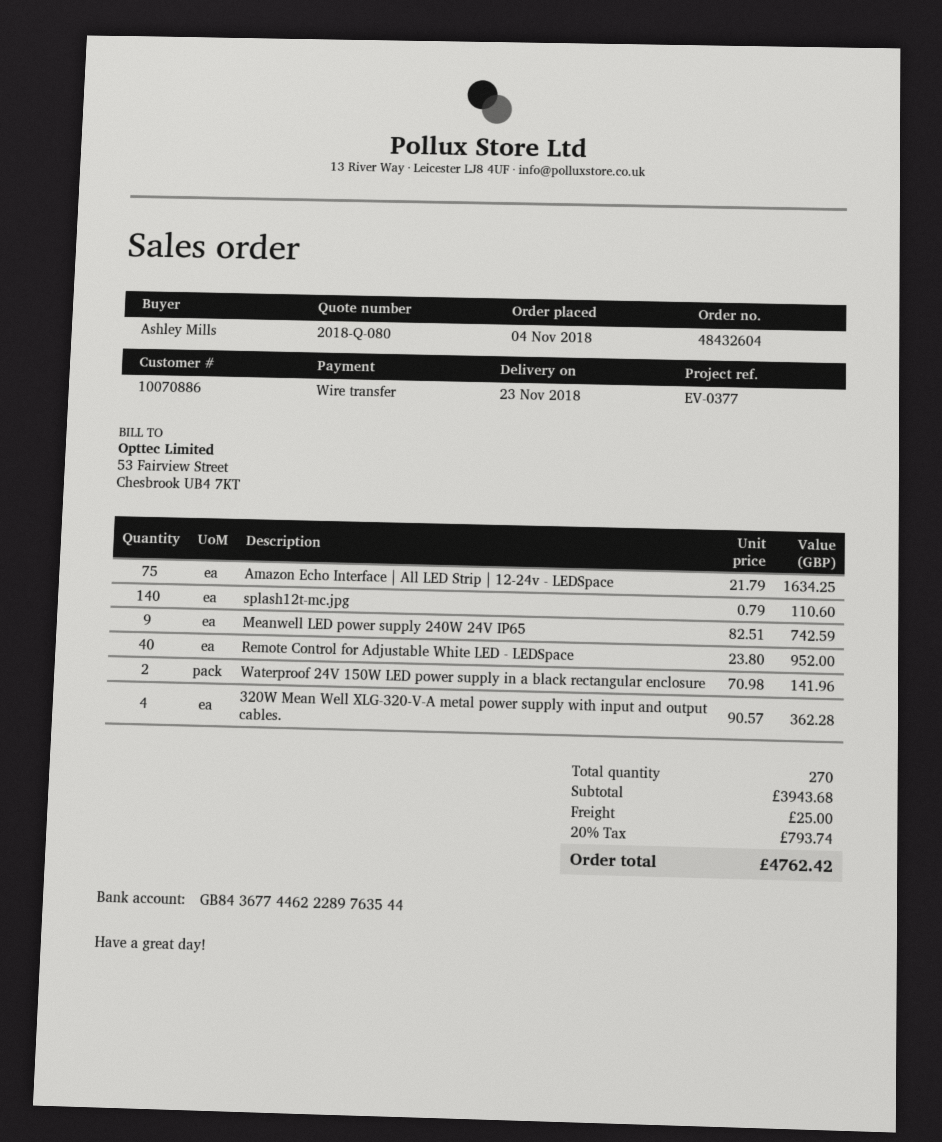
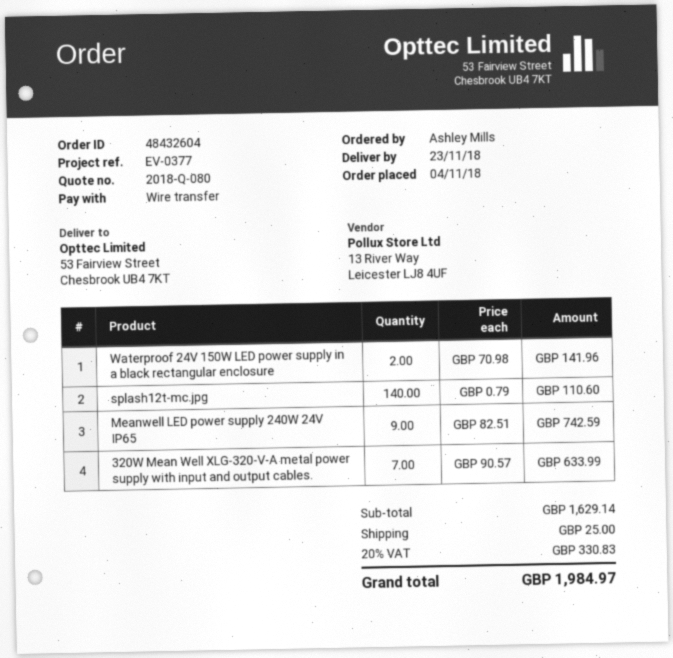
Amazon Echo Interface | All LED Strip | 12-24v - LEDSpace: 75 x 21.79 = 1634.25 -> none
Remote Control for Adjustable White LED - LEDSpace: 40 x 23.80 = 952.00 -> none
320W Mean Well XLG-320-V-A metal power supply with input and output cables.: 4 x 90.57 = 362.28 -> 7 x 90.57 = 633.99
subtotal: 3943.68 -> 1629.14
tax: 20% = 793.74 -> 20% = 330.83
total: 4762.42 -> 1984.97

